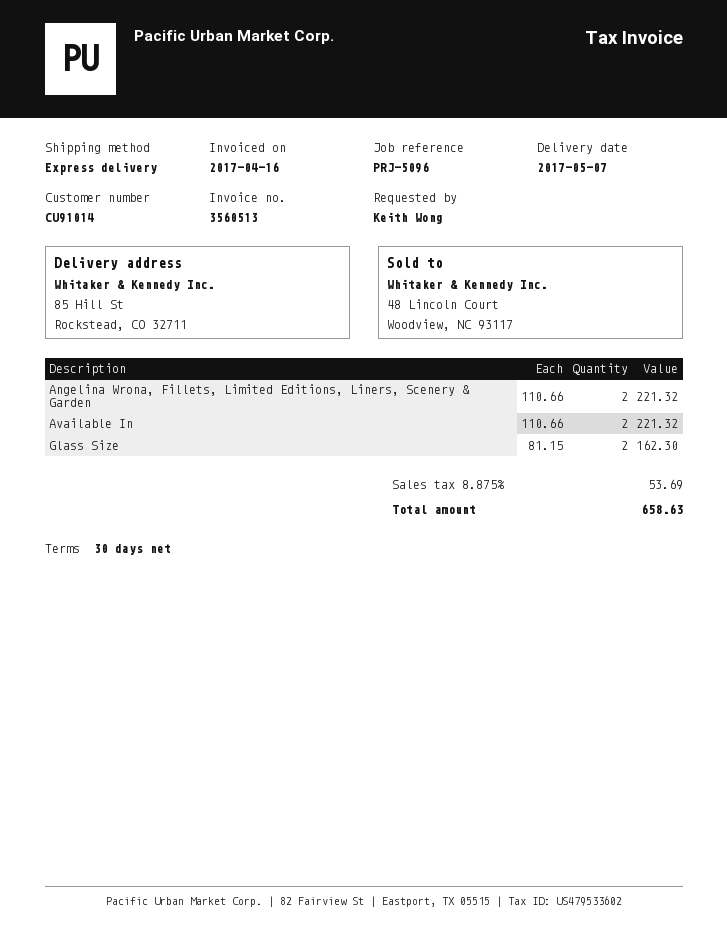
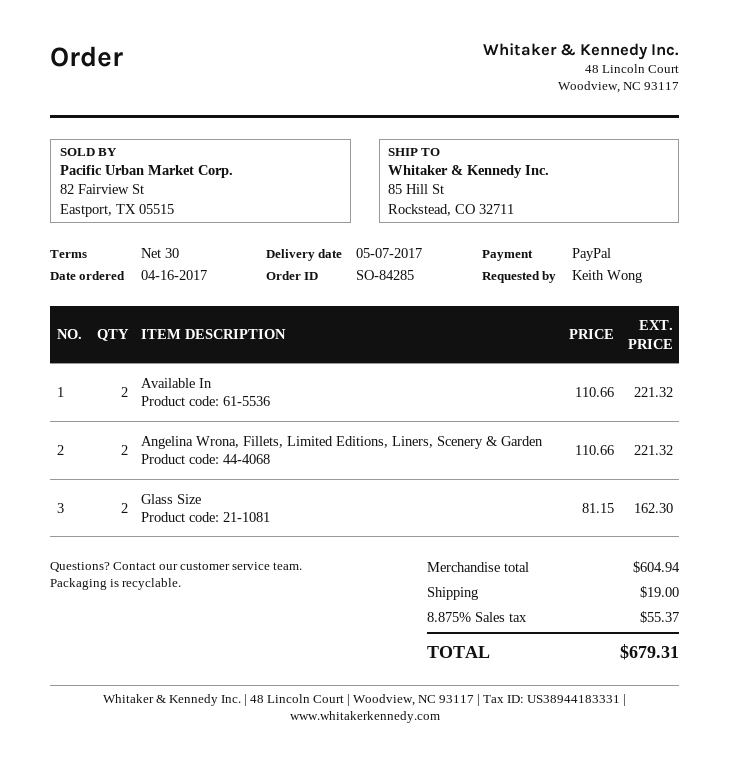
shipping: none -> 19.00
tax: 8.875% = 53.69 -> 8.875% = 55.37
total: 658.63 -> 679.31

